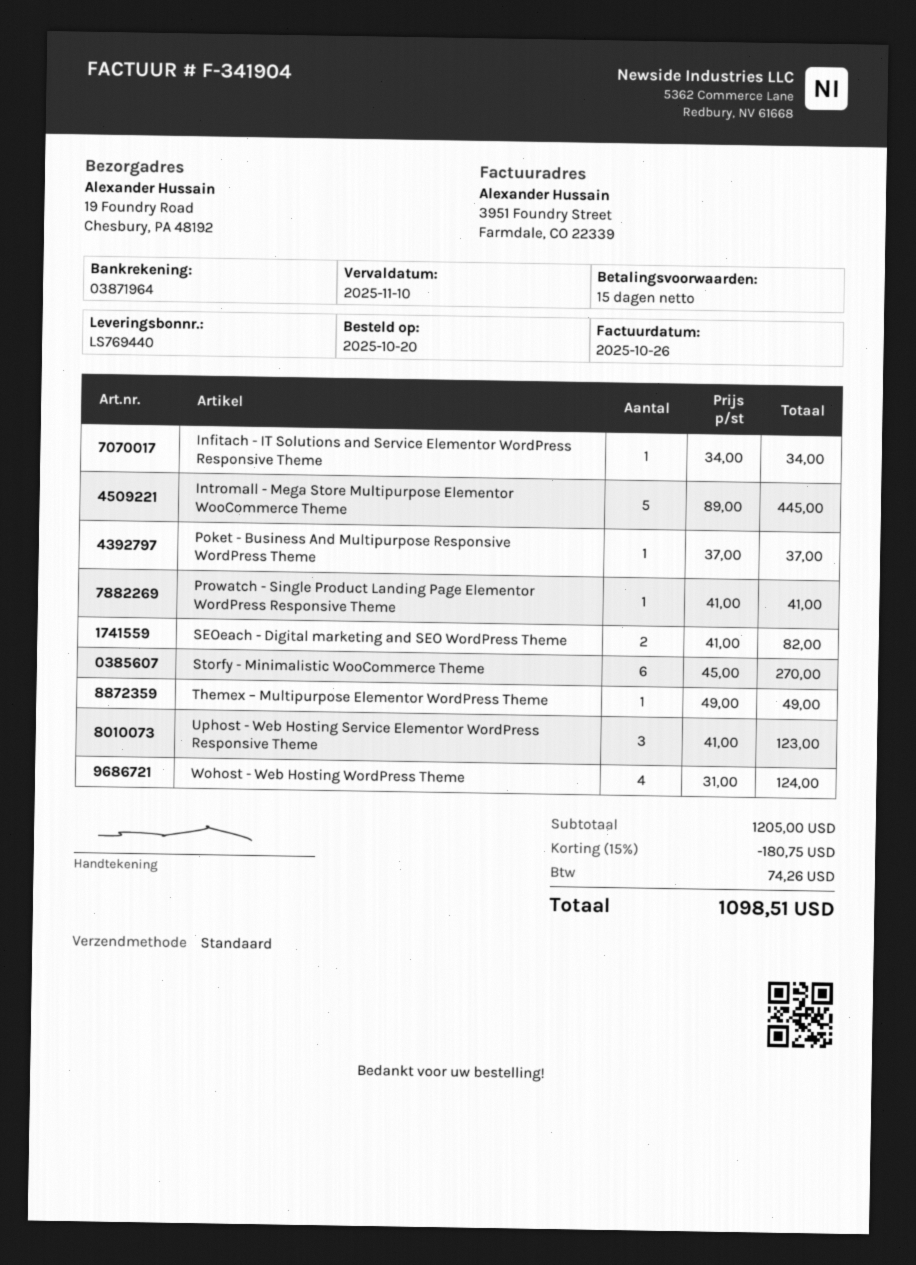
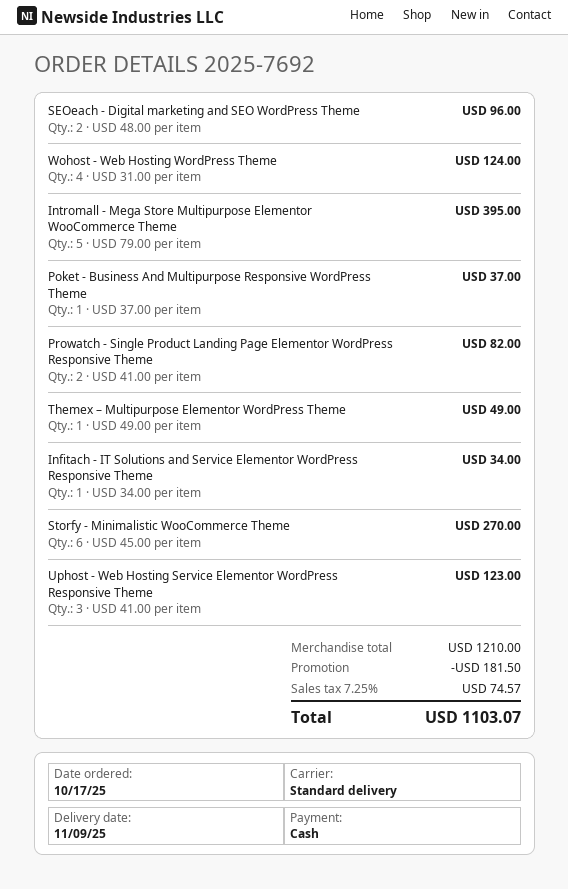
order date: 2025-10-20 -> 2025-10-17
Intromall - Mega Store Multipurpose Elementor WooCommerce Theme: 5 x 89.00 = 445.00 -> 5 x 79.00 = 395.00
Prowatch - Single Product Landing Page Elementor WordPress Responsive Theme: 1 x 41.00 = 41.00 -> 2 x 41.00 = 82.00
SEOeach - Digital marketing and SEO WordPress Theme: 2 x 41.00 = 82.00 -> 2 x 48.00 = 96.00
subtotal: 1205.00 -> 1210.00
discount: 180.75 -> 181.50
tax: 74.26 -> 74.57
total: 1098.51 -> 1103.07

